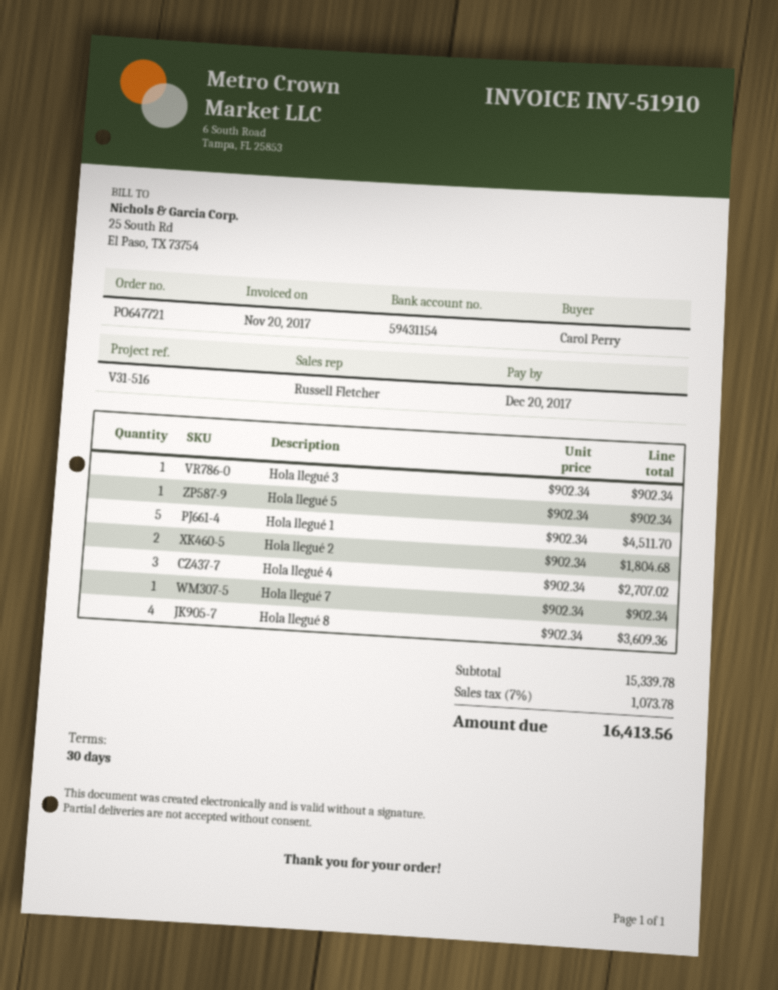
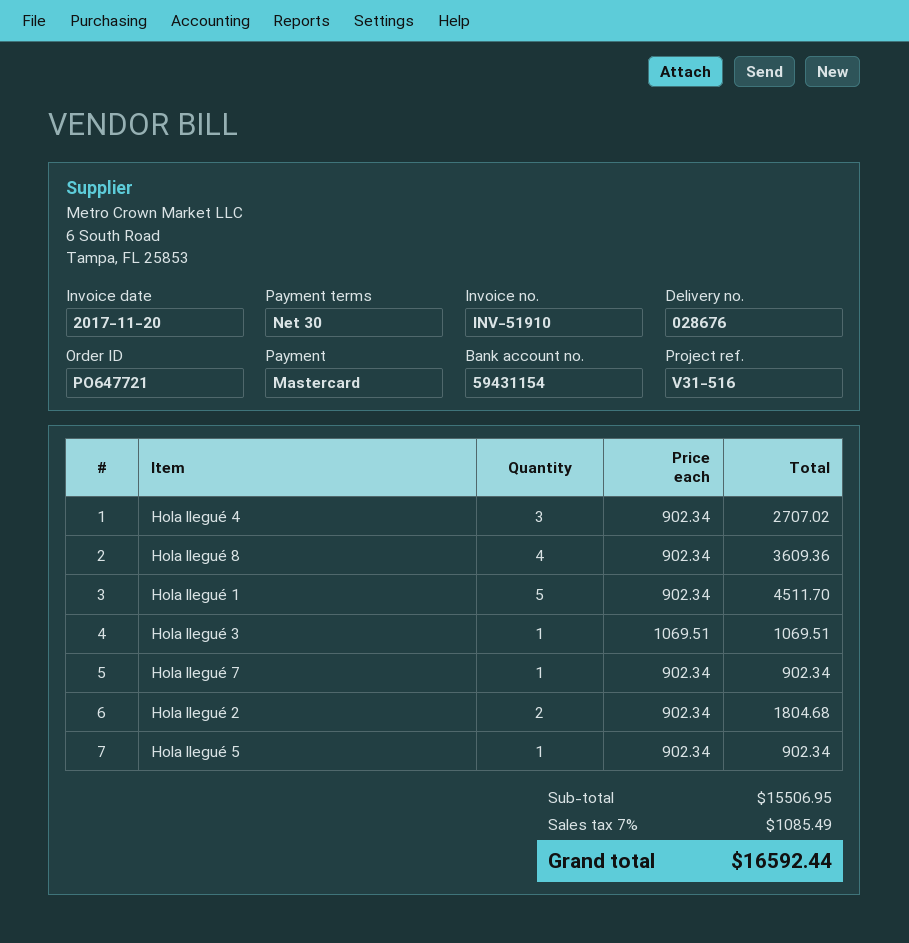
Hola llegué 3: 1 x 902.34 = 902.34 -> 1 x 1069.51 = 1069.51
subtotal: 15339.78 -> 15506.95
tax: 7% = 1073.78 -> 7% = 1085.49
total: 16413.56 -> 16592.44

